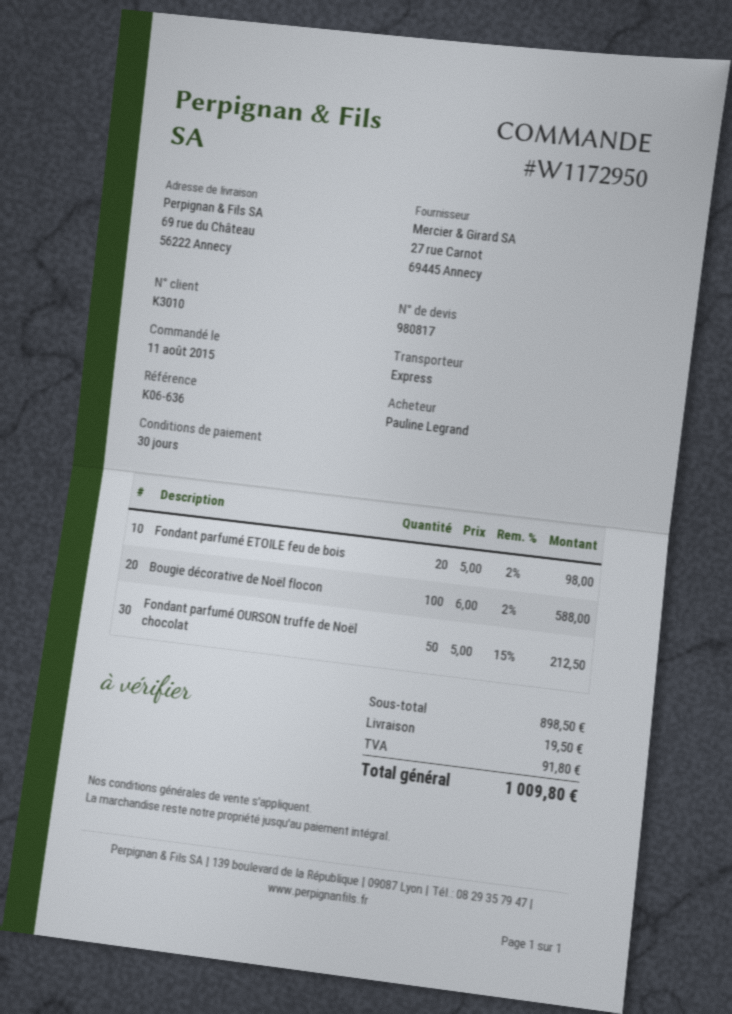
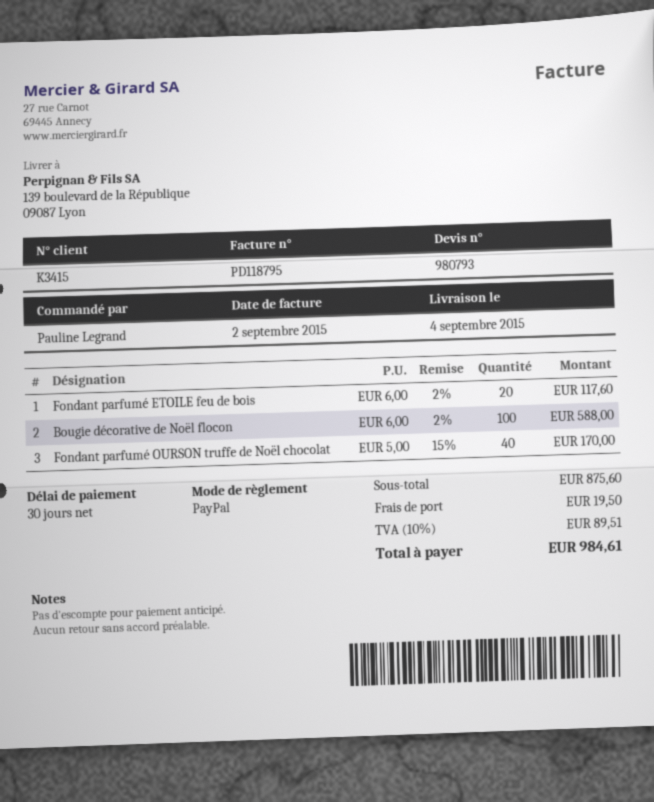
quote number: 980817 -> 980793
customer number: K3010 -> K3415
ship to: 69 rue du Château, 56222 Annecy -> 139 boulevard de la République, 09087 Lyon
Fondant parfumé ETOILE feu de bois: 20 x 5.00 - 2% = 98.00 -> 20 x 6.00 - 2% = 117.60
Fondant parfumé OURSON truffe de Noël chocolat: 50 x 5.00 - 15% = 212.50 -> 40 x 5.00 - 15% = 170.00
subtotal: 898.50 -> 875.60
tax: 91.80 -> 89.51
total: 1009.80 -> 984.61

